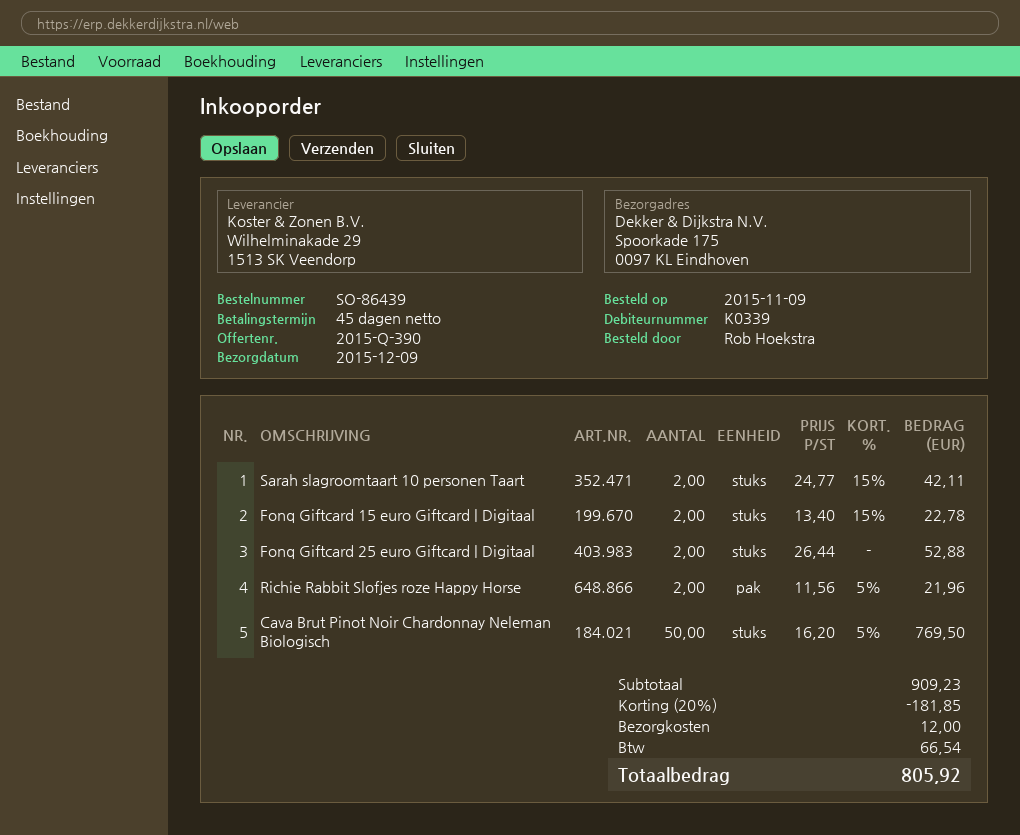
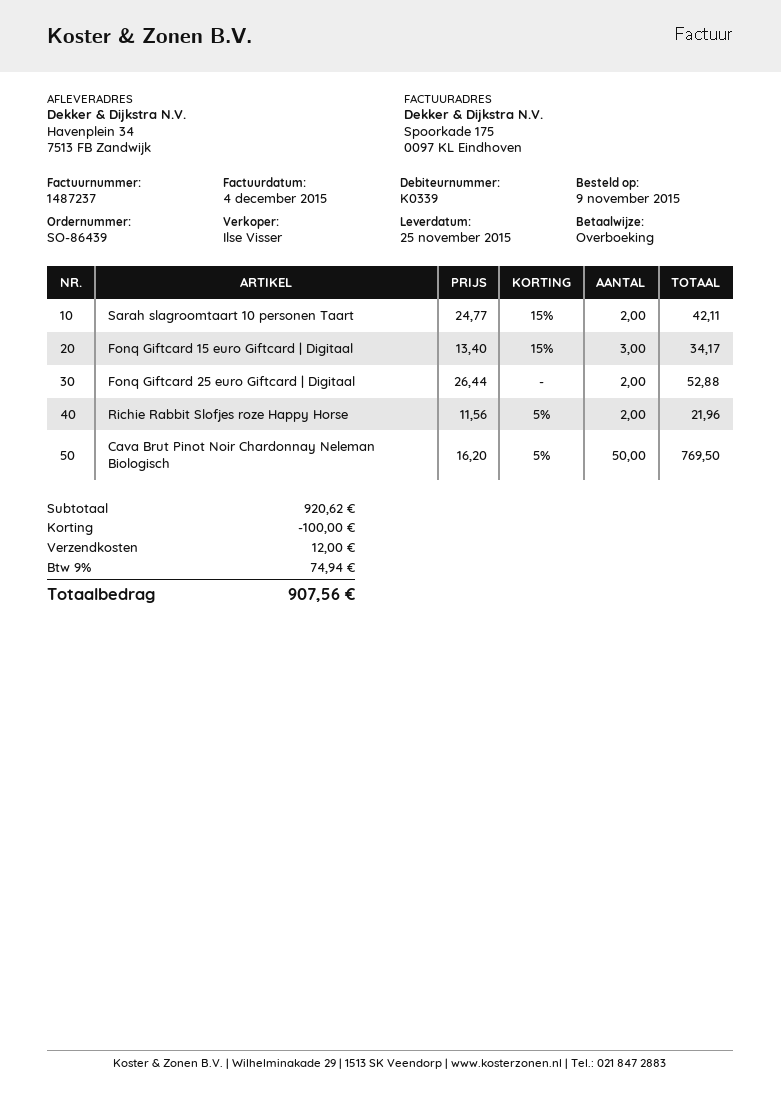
delivery date: 2015-12-09 -> 2015-11-25
ship to: Spoorkade 175, 0097 KL Eindhoven -> Havenplein 34, 7513 FB Zandwijk
Fonq Giftcard 15 euro Giftcard | Digitaal: 2 x 13.40 - 15% = 22.78 -> 3 x 13.40 - 15% = 34.17
subtotal: 909.23 -> 920.62
discount: 181.85 -> 100.00
tax: 66.54 -> 74.94
total: 805.92 -> 907.56

